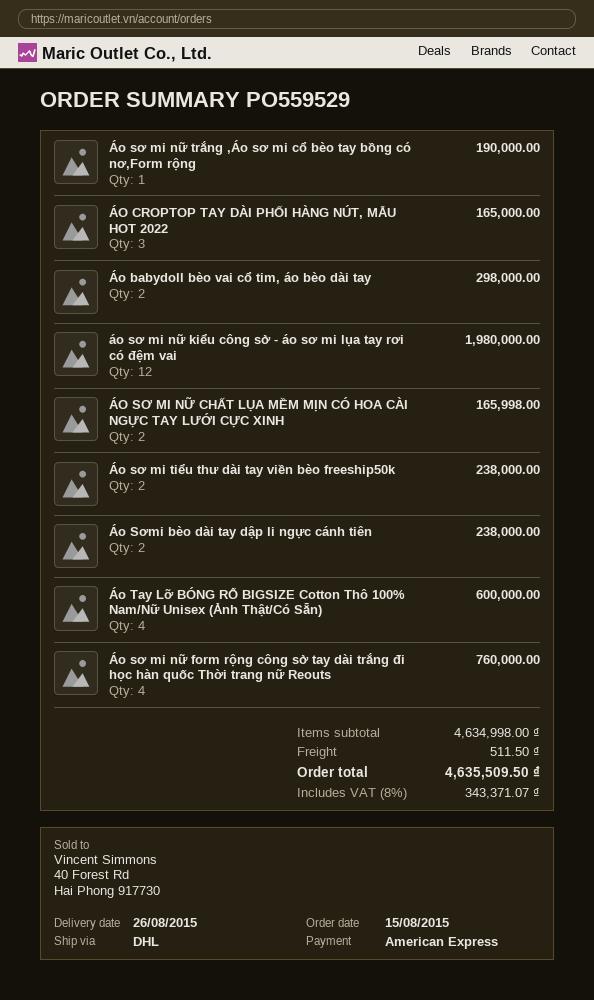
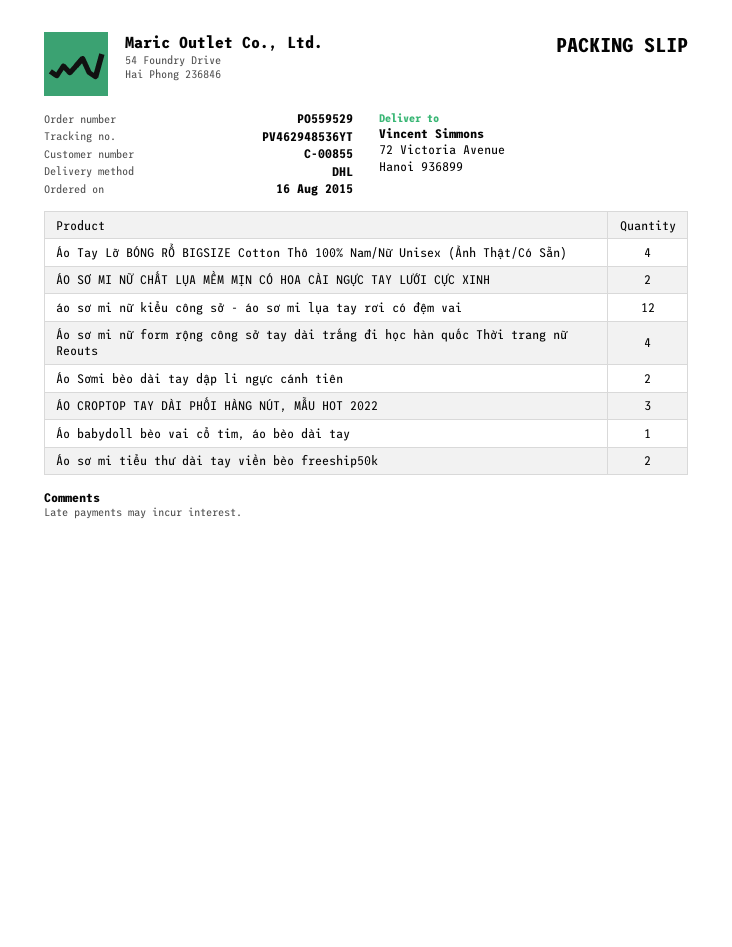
order date: 2015-08-15 -> 2015-08-16
Áo sơ mi nữ trắng ,Áo sơ mi cổ bèo tay bồng có nơ,Form rộng: 1 -> none
Áo babydoll bèo vai cổ tim, áo bèo dài tay: 2 -> 1

